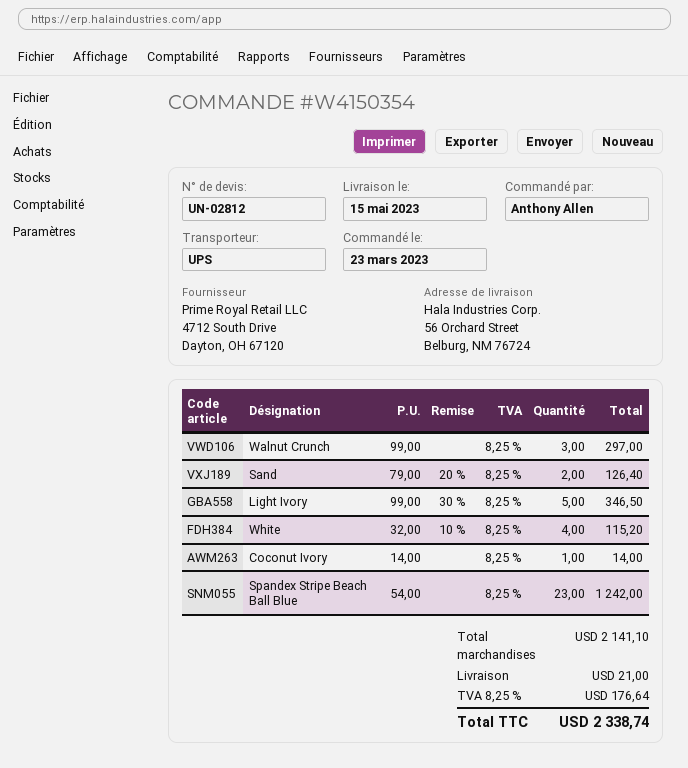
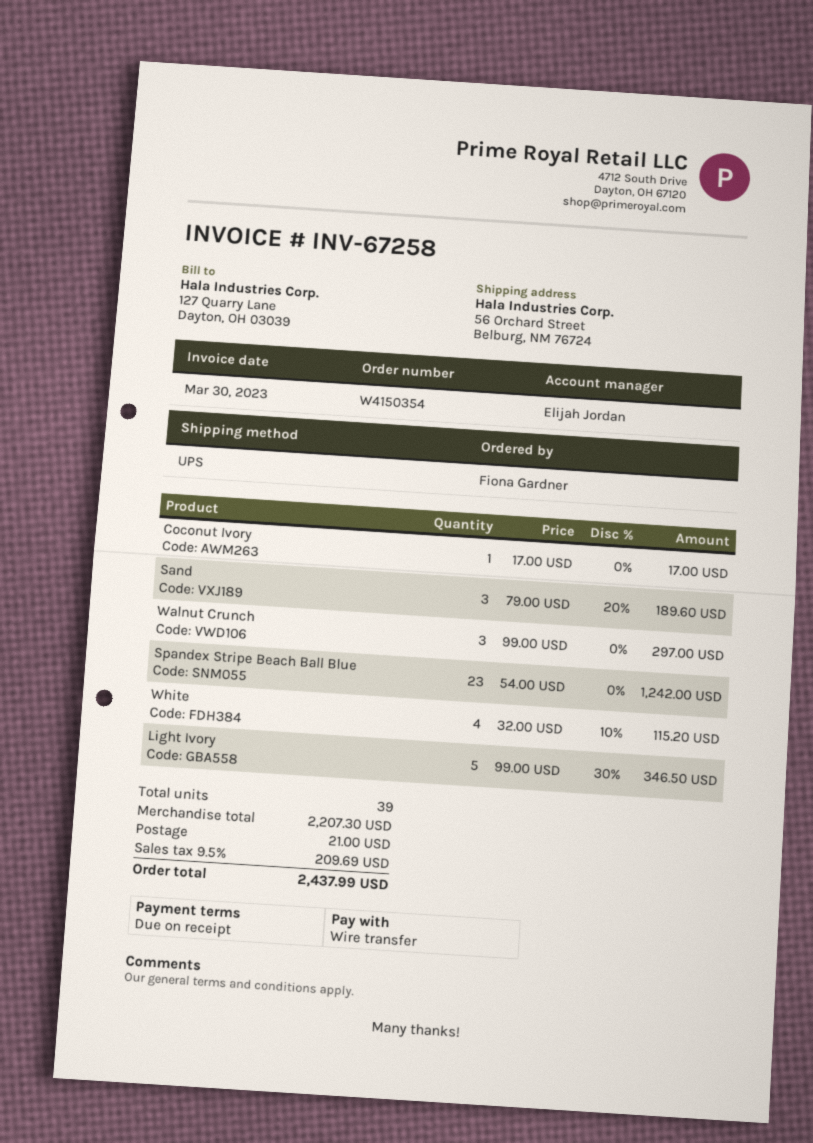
ordered by: Anthony Allen -> Fiona Gardner
Sand: 2 x 79.00 - 20% = 126.40 -> 3 x 79.00 - 20% = 189.60
Coconut Ivory: 1 x 14.00 = 14.00 -> 1 x 17.00 = 17.00
subtotal: 2141.10 -> 2207.30
tax: 8.25% = 176.64 -> 9.5% = 209.69
total: 2338.74 -> 2437.99

